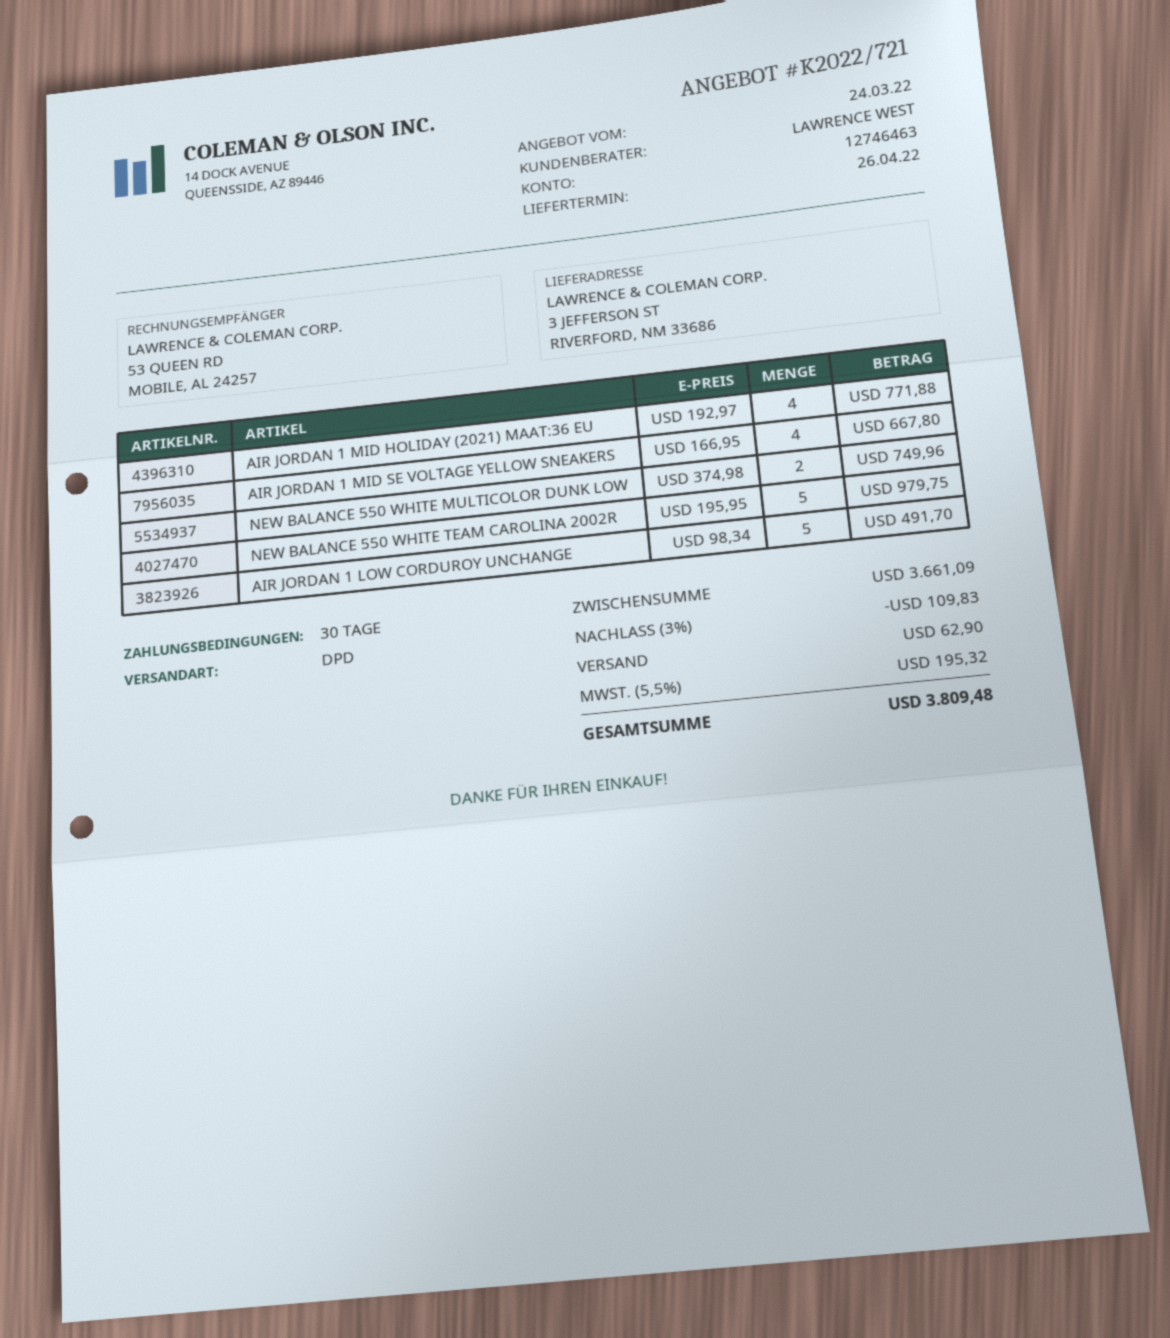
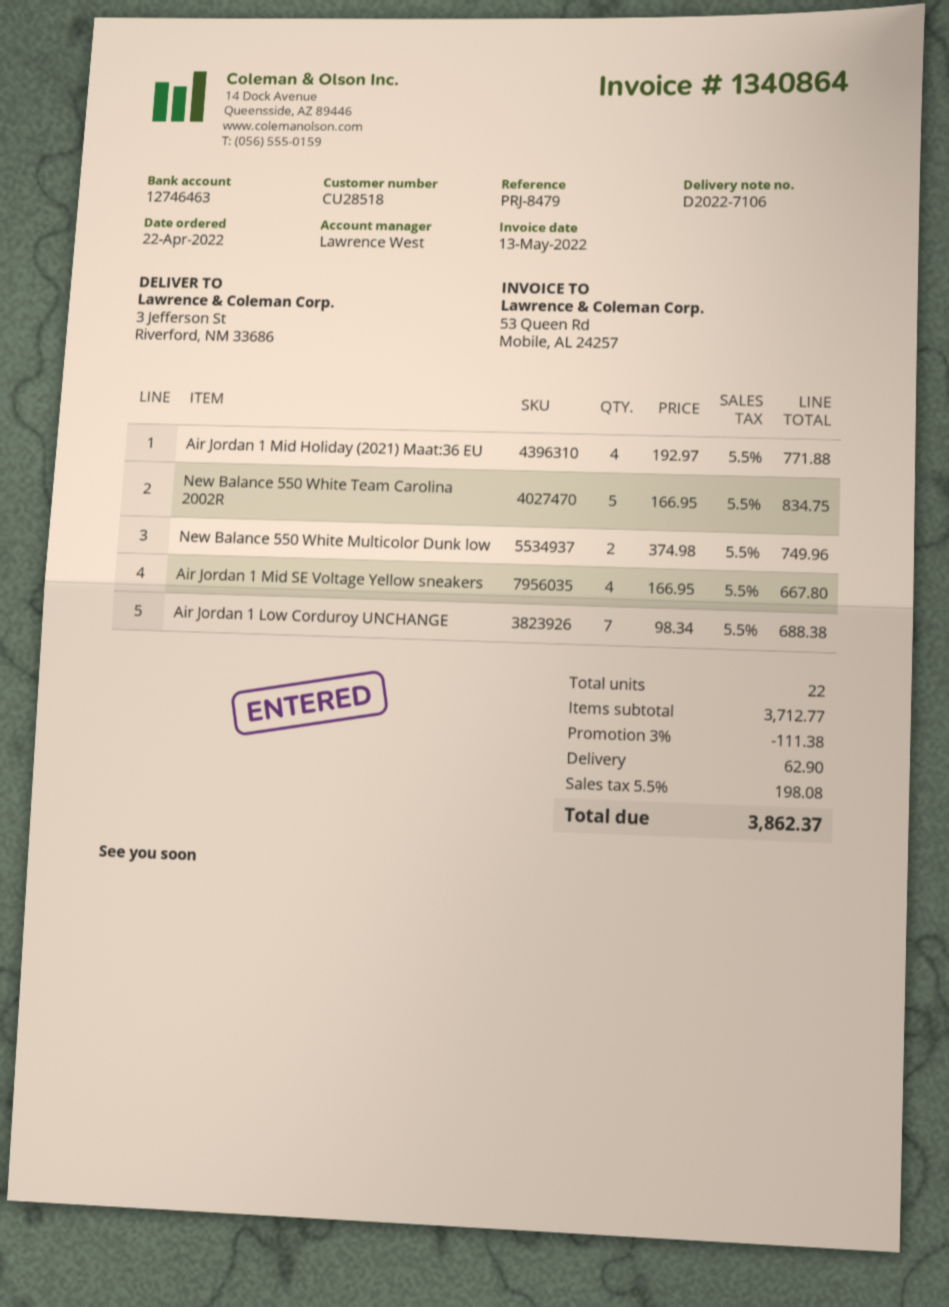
NEW BALANCE 550 WHITE TEAM CAROLINA 2002R: 5 x 195.95 = 979.75 -> 5 x 166.95 = 834.75
AIR JORDAN 1 LOW CORDUROY UNCHANGE: 5 x 98.34 = 491.70 -> 7 x 98.34 = 688.38
subtotal: 3661.09 -> 3712.77
discount: 3% = 109.83 -> 3% = 111.38
tax: 5.5% = 195.32 -> 5.5% = 198.08
total: 3809.48 -> 3862.37

